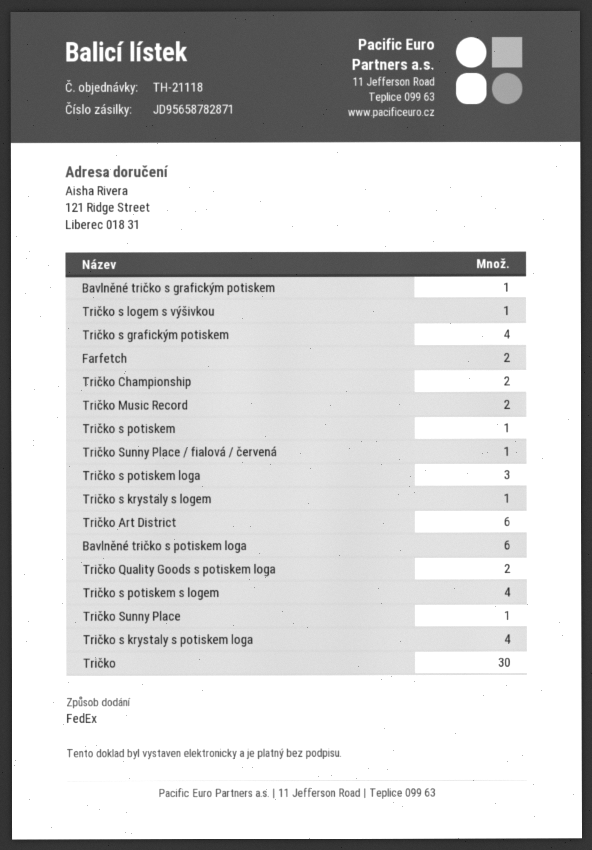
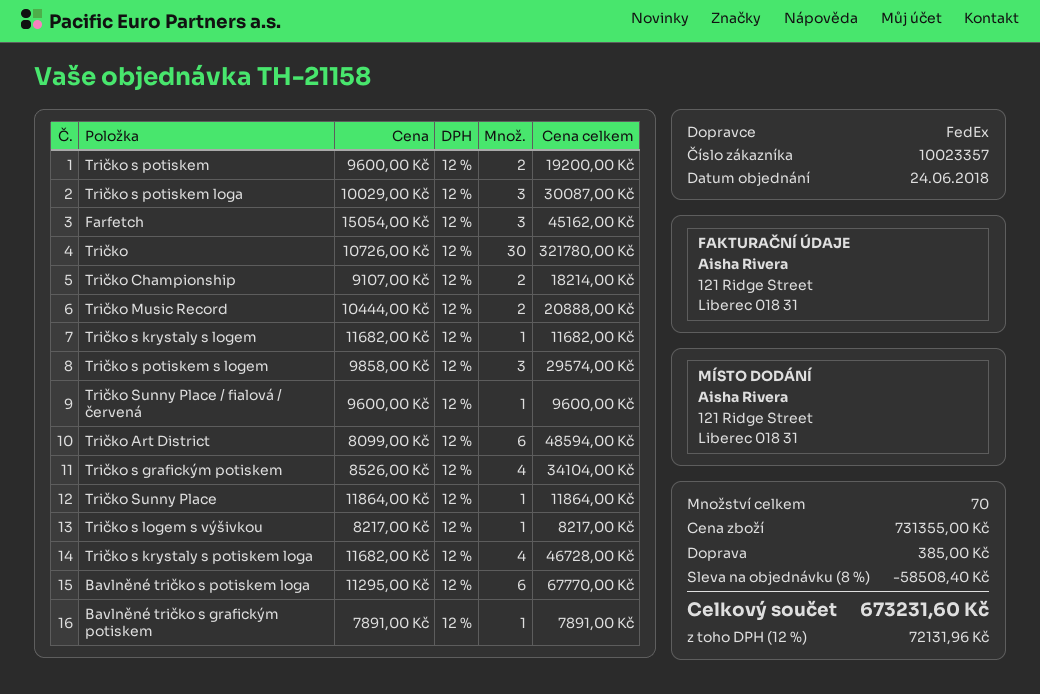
order number: TH-21118 -> TH-21158
Farfetch: 2 -> 3
Tričko s potiskem: 1 -> 2
Tričko Quality Goods s potiskem loga: 2 -> none
Tričko s potiskem s logem: 4 -> 3

